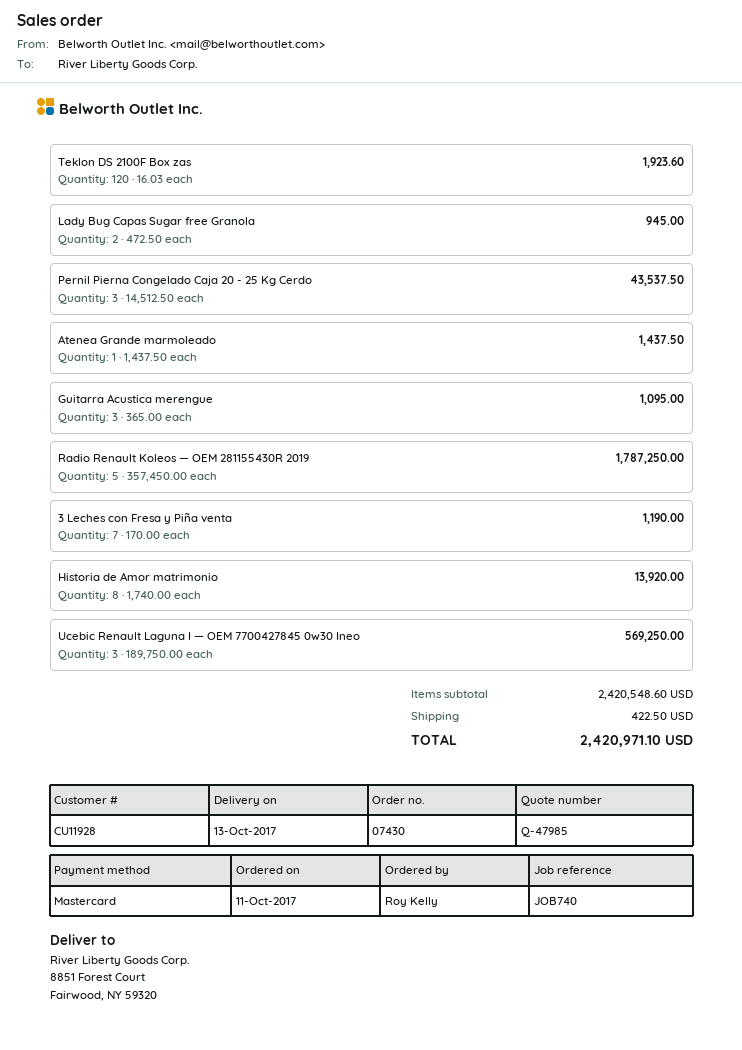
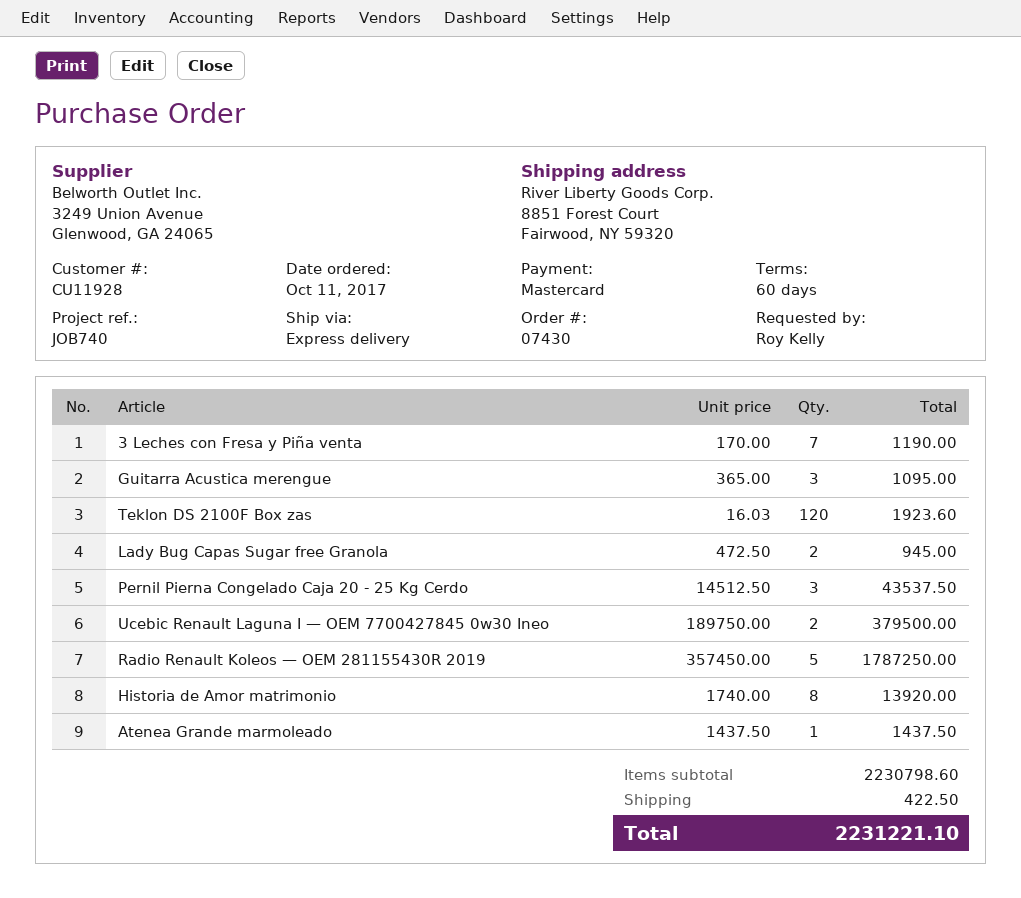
Ucebic Renault Laguna I — OEM 7700427845 0w30 Ineo: 3 x 189750.00 = 569250.00 -> 2 x 189750.00 = 379500.00
subtotal: 2420548.60 -> 2230798.60
total: 2420971.10 -> 2231221.10

